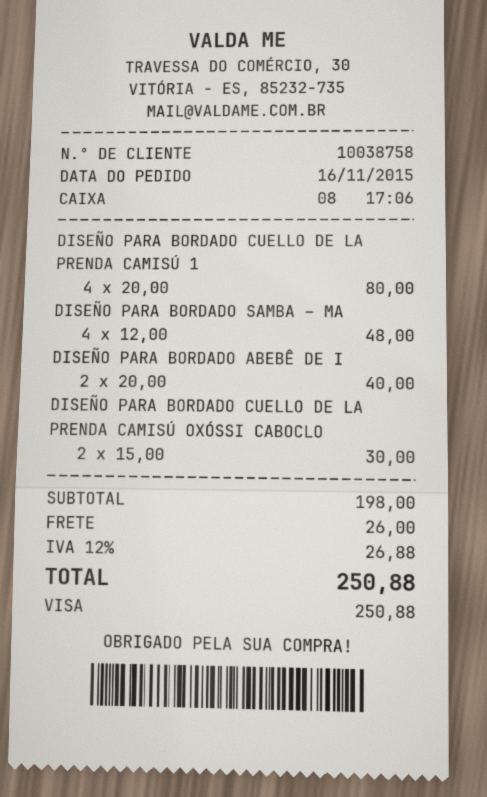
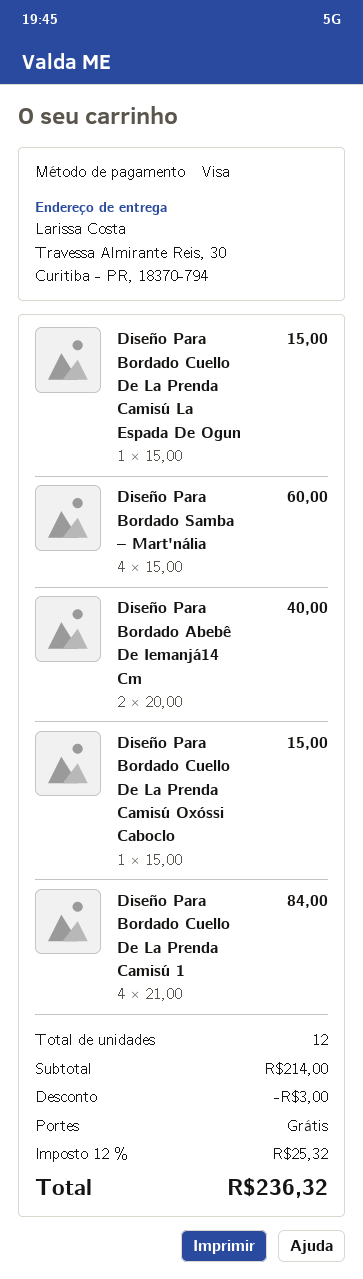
DISEÑO PARA BORDADO CUELLO DE LA PRENDA CAMISÚ 1: 4 x 20.00 = 80.00 -> 4 x 21.00 = 84.00
DISEÑO PARA BORDADO SAMBA – MA: 4 x 12.00 = 48.00 -> 4 x 15.00 = 60.00
DISEÑO PARA BORDADO CUELLO DE LA PRENDA CAMISÚ OXÓSSI CABOCLO: 2 x 15.00 = 30.00 -> 1 x 15.00 = 15.00
Diseño Para Bordado Cuello De La Prenda Camisú La Espada De Ogun: none -> 1 x 15.00 = 15.00
subtotal: 198.00 -> 214.00
discount: none -> 3.00
shipping: 26.00 -> 0.00
tax: 12% = 26.88 -> 12% = 25.32
total: 250.88 -> 236.32

